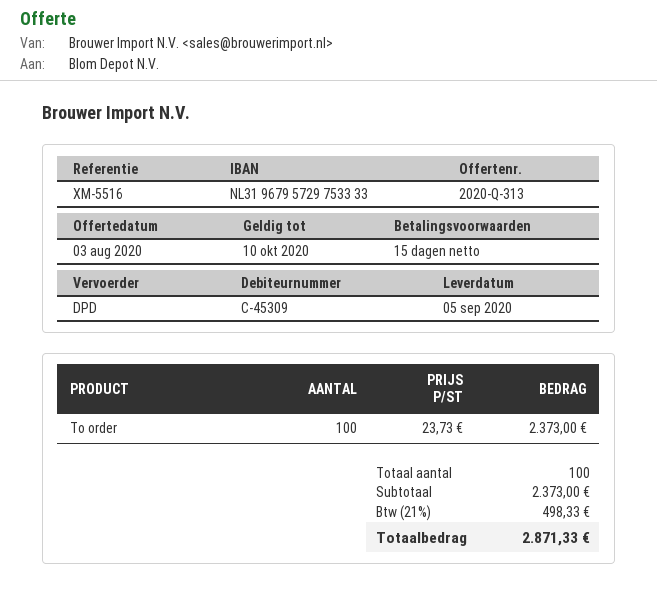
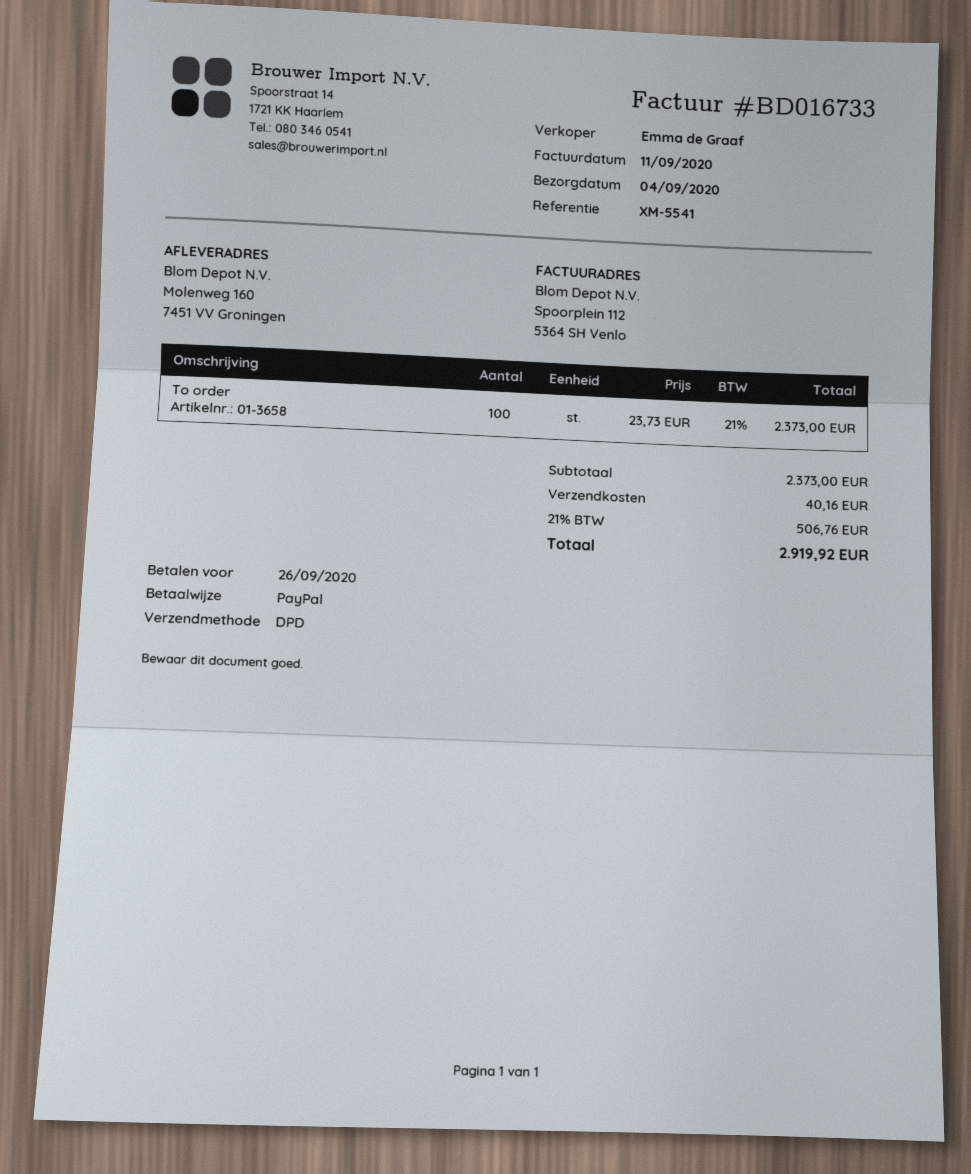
delivery date: 2020-09-05 -> 2020-09-04
reference: XM-5516 -> XM-5541
shipping: none -> 40.16
tax: 21% = 498.33 -> 21% = 506.76
total: 2871.33 -> 2919.92

